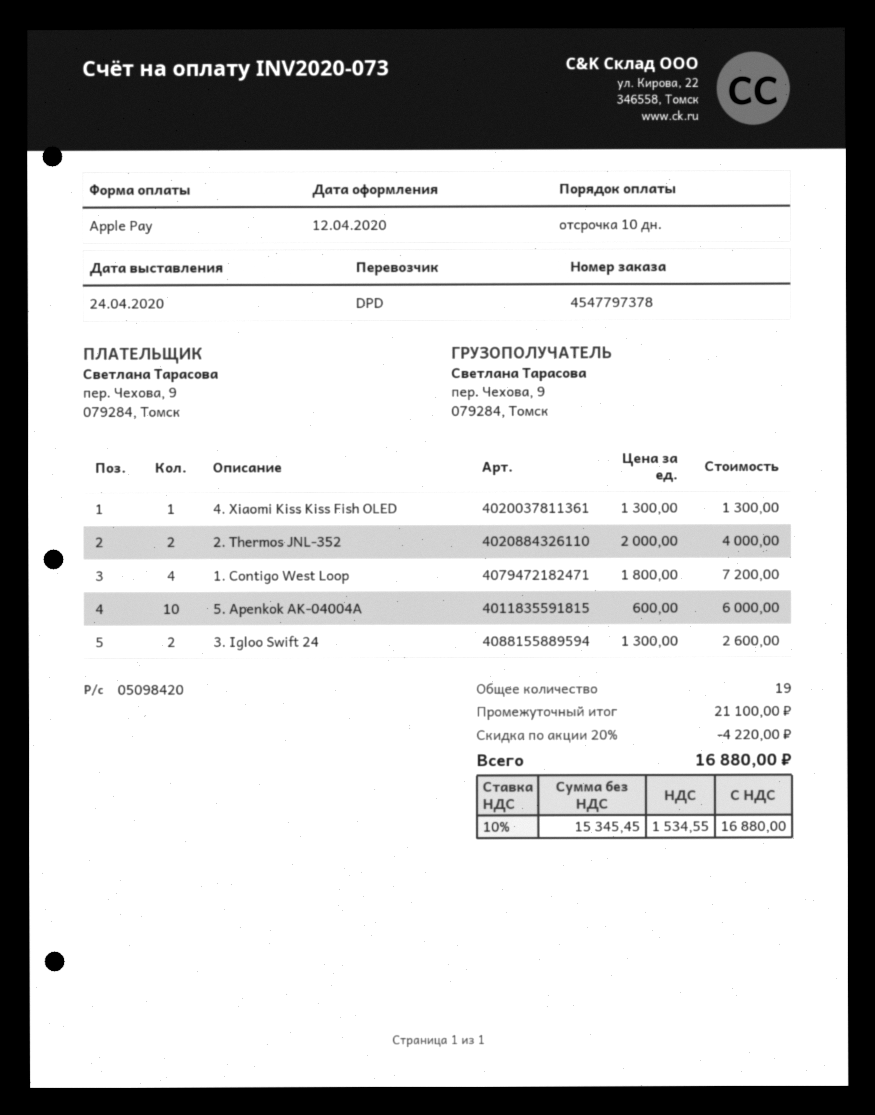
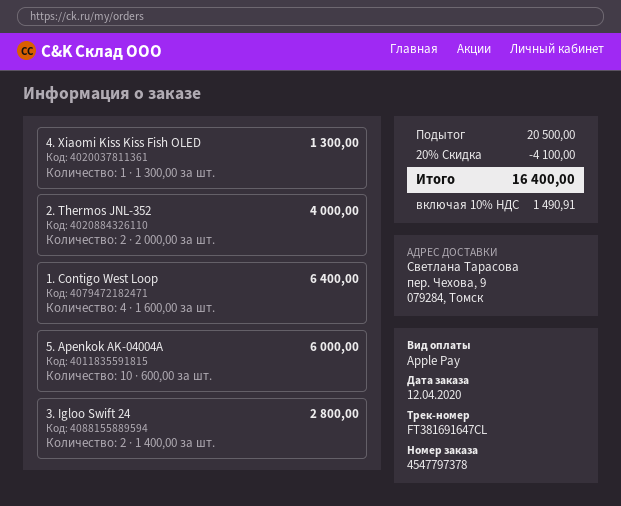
1. Contigo West Loop: 4 x 1800.00 = 7200.00 -> 4 x 1600.00 = 6400.00
3. Igloo Swift 24: 2 x 1300.00 = 2600.00 -> 2 x 1400.00 = 2800.00
subtotal: 21100.00 -> 20500.00
discount: 20% = 4220.00 -> 20% = 4100.00
tax: 10% = 1534.55 -> 10% = 1490.91
total: 16880.00 -> 16400.00

